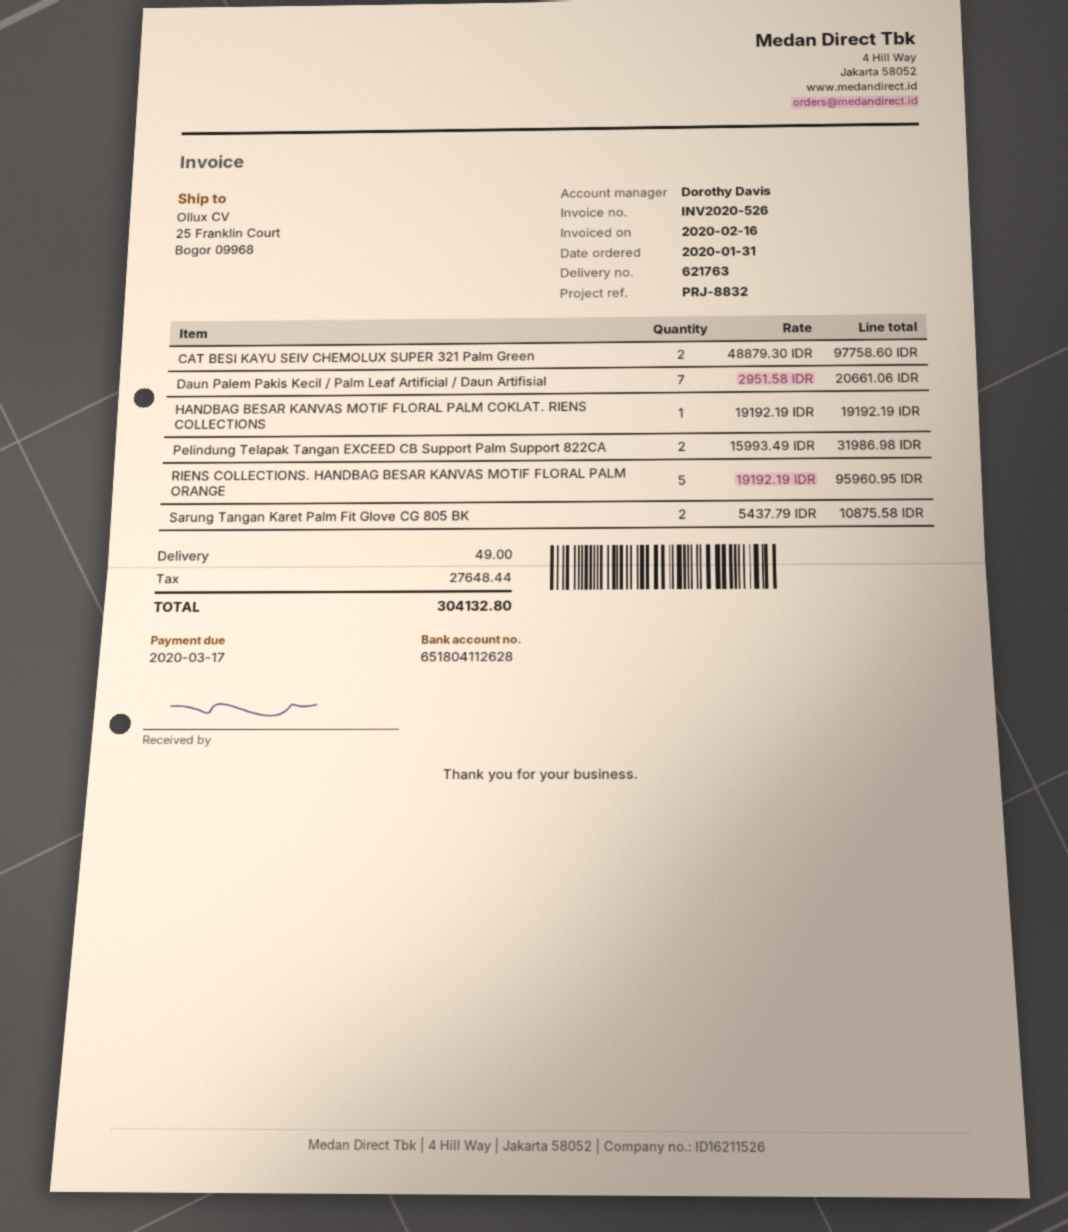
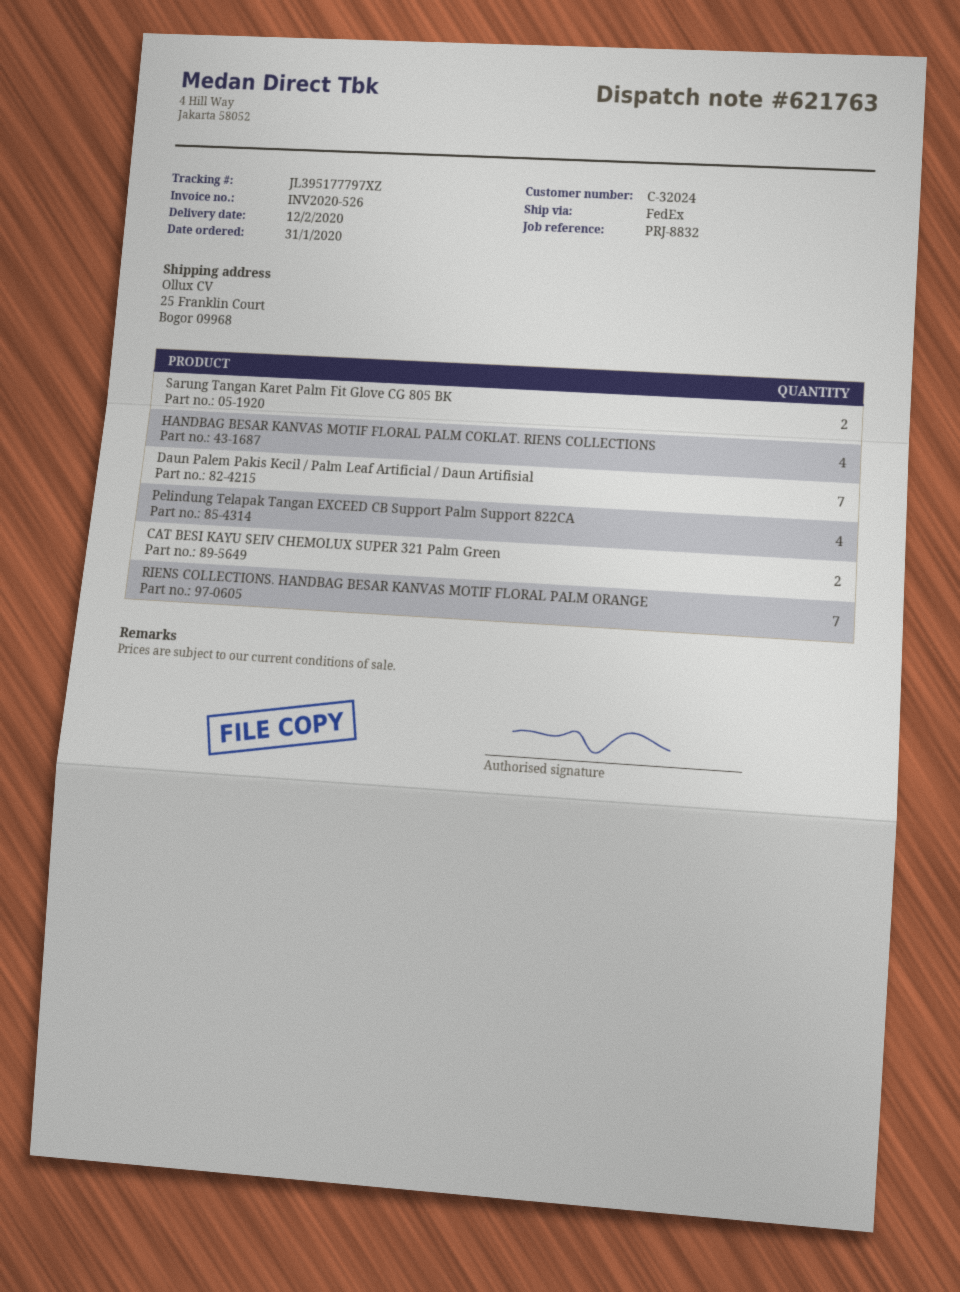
HANDBAG BESAR KANVAS MOTIF FLORAL PALM COKLAT. RIENS COLLECTIONS: 1 -> 4
Pelindung Telapak Tangan EXCEED CB Support Palm Support 822CA: 2 -> 4
RIENS COLLECTIONS. HANDBAG BESAR KANVAS MOTIF FLORAL PALM ORANGE: 5 -> 7

